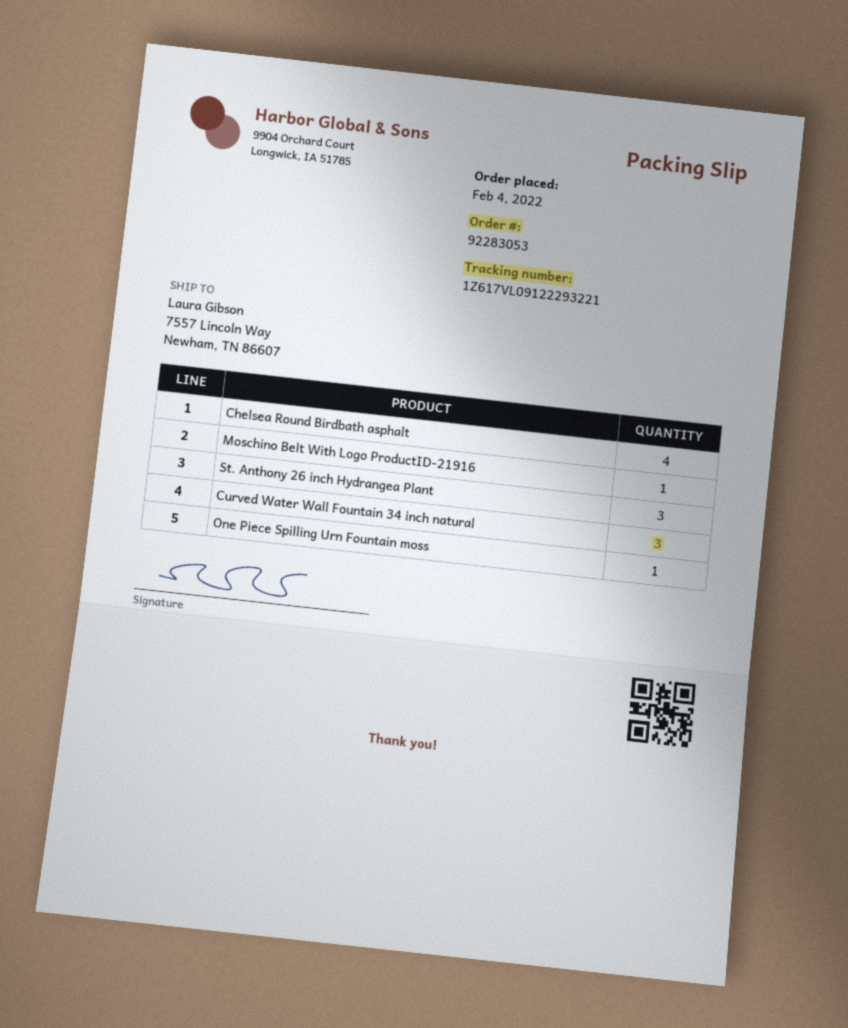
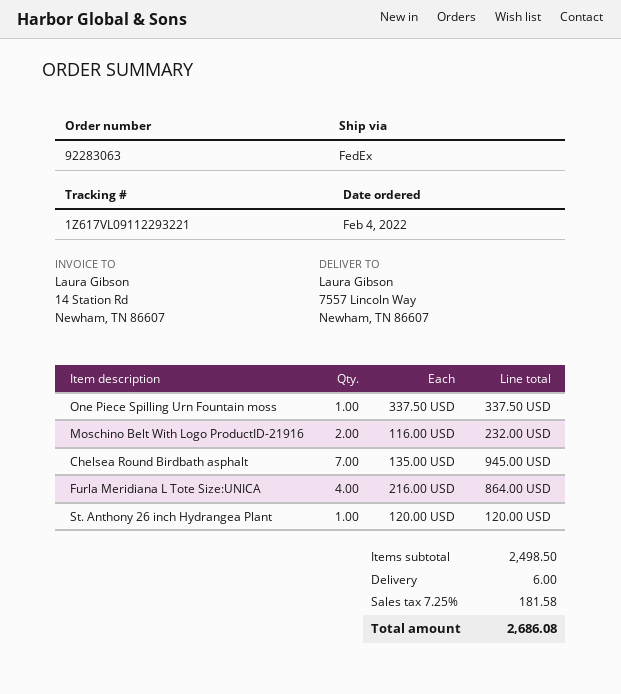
order number: 92283053 -> 92283063
tracking number: 1Z617VL09122293221 -> 1Z617VL09112293221
Chelsea Round Birdbath asphalt: 4 -> 7
Moschino Belt With Logo ProductID-21916: 1 -> 2
St. Anthony 26 inch Hydrangea Plant: 3 -> 1
Curved Water Wall Fountain 34 inch natural: 3 -> none
Furla Meridiana L Tote Size:UNICA: none -> 4

